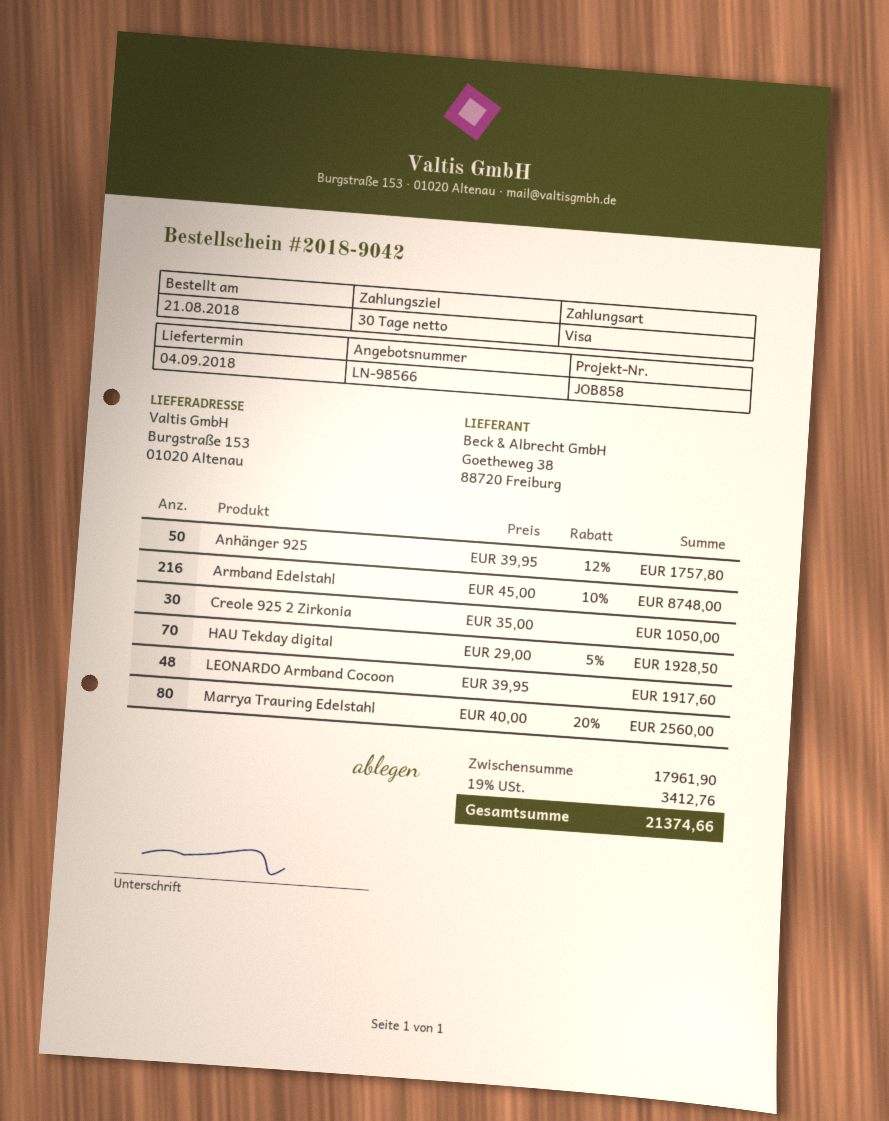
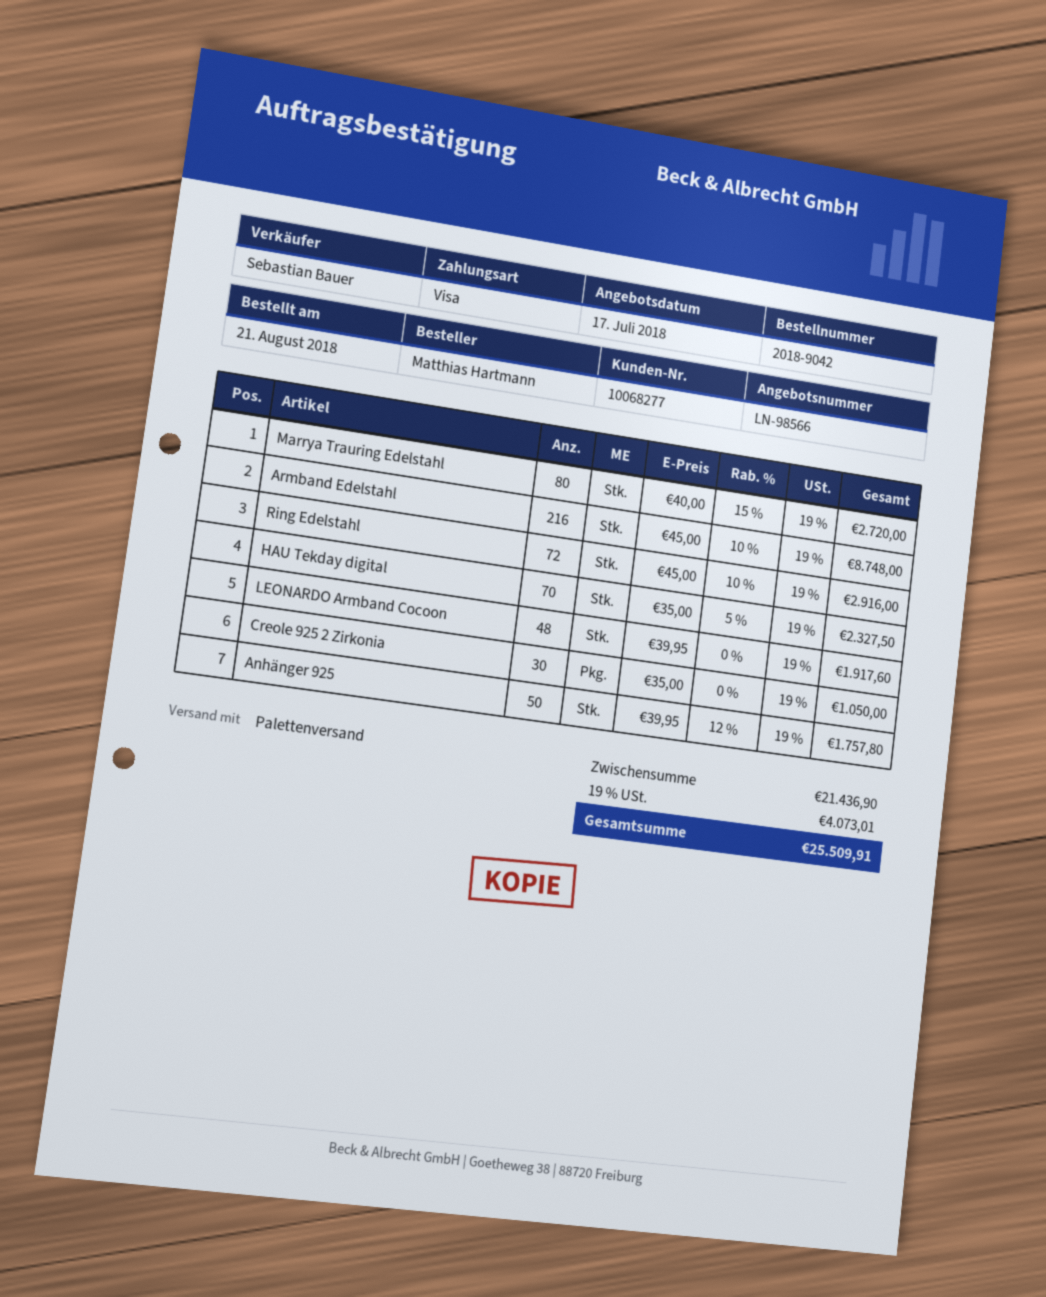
HAU Tekday digital: 70 x 29.00 - 5% = 1928.50 -> 70 x 35.00 - 5% = 2327.50
Marrya Trauring Edelstahl: 80 x 40.00 - 20% = 2560.00 -> 80 x 40.00 - 15% = 2720.00
Ring Edelstahl: none -> 72 x 45.00 - 10% = 2916.00
subtotal: 17961.90 -> 21436.90
tax: 19% = 3412.76 -> 19% = 4073.01
total: 21374.66 -> 25509.91

